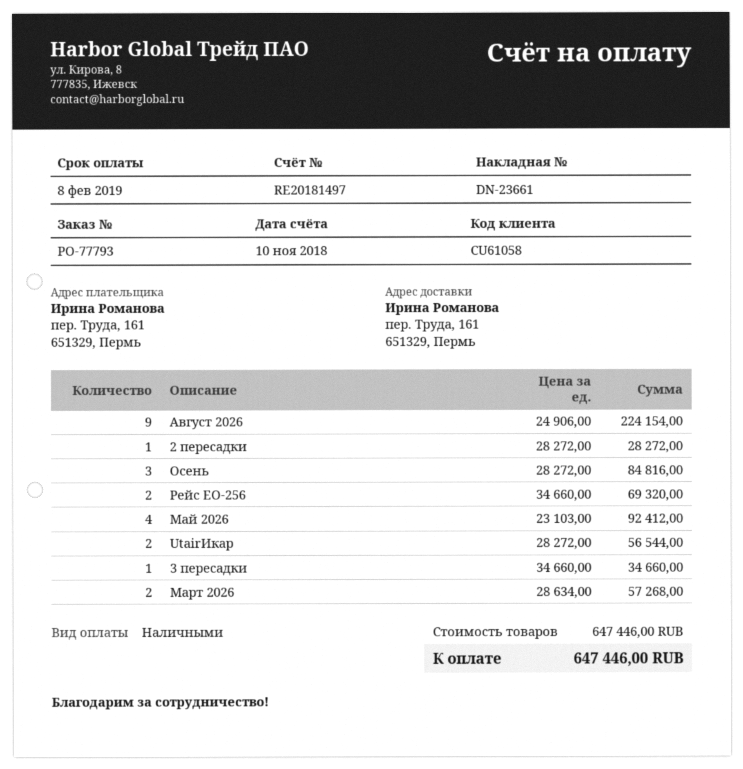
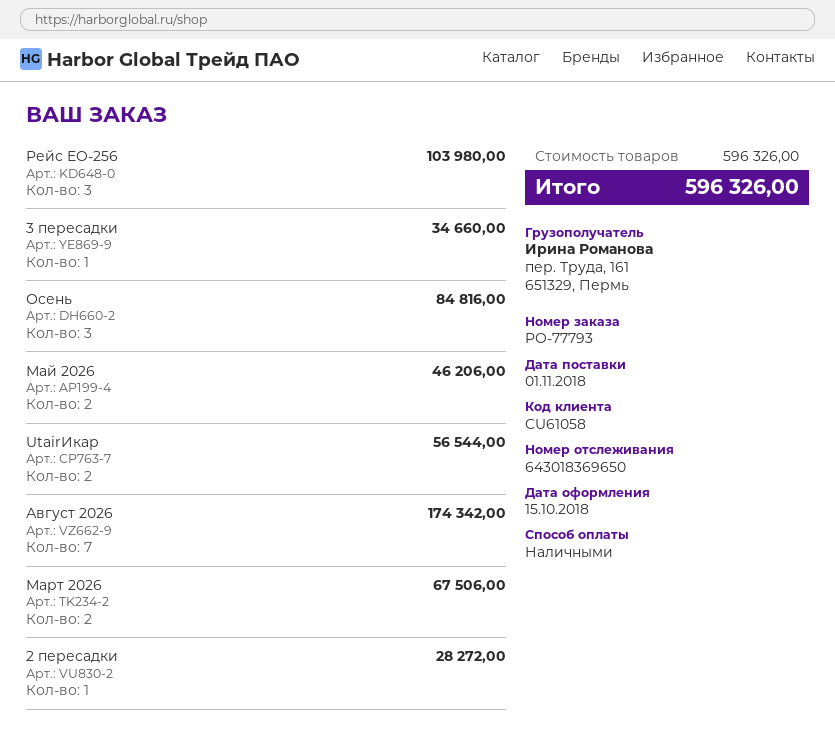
Август 2026: 9 for 224154.00 -> 7 for 174342.00
Рейс EO-256: 2 for 69320.00 -> 3 for 103980.00
Май 2026: 4 for 92412.00 -> 2 for 46206.00
Март 2026: 2 for 57268.00 -> 2 for 67506.00
subtotal: 647446.00 -> 596326.00
total: 647446.00 -> 596326.00

